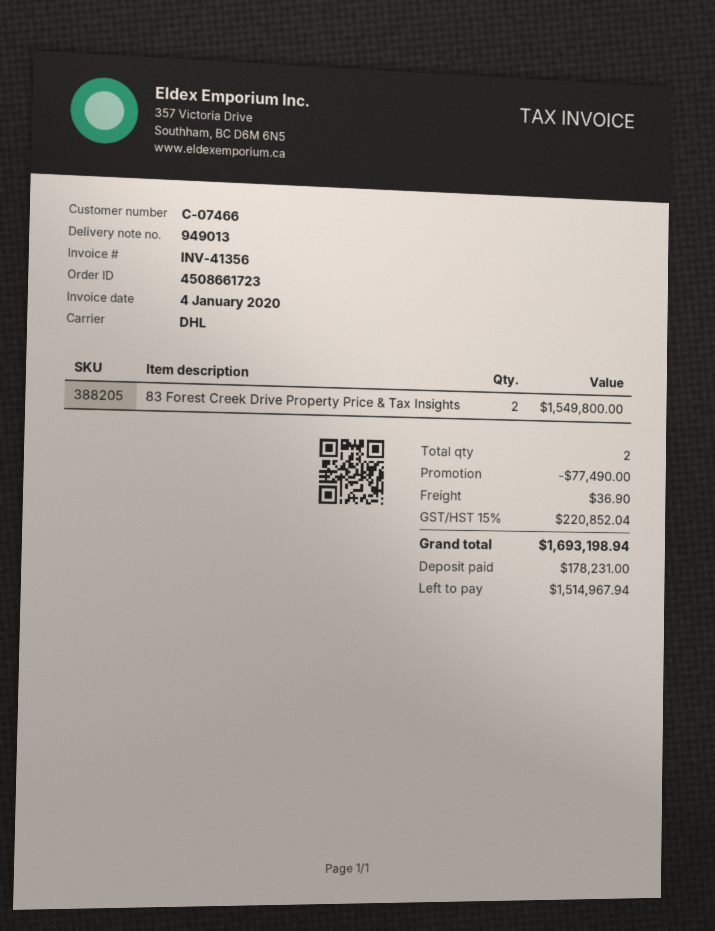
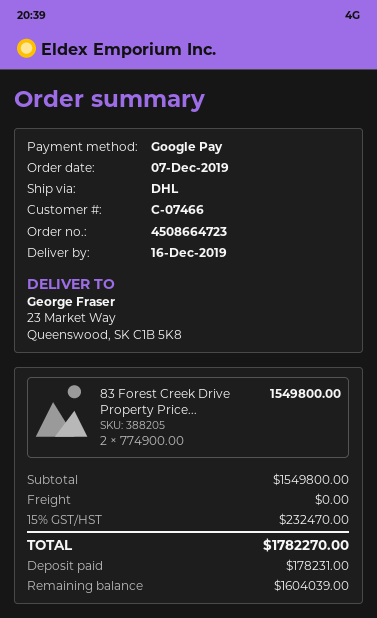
order number: 4508661723 -> 4508664723
discount: 77490.00 -> none
shipping: 36.90 -> 0.00
tax: 15% = 220852.04 -> 15% = 232470.00
total: 1693198.94 -> 1782270.00
balance: 1514967.94 -> 1604039.00

